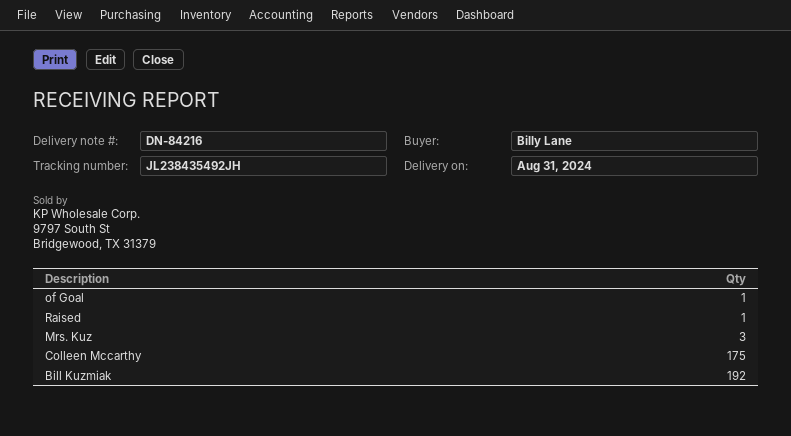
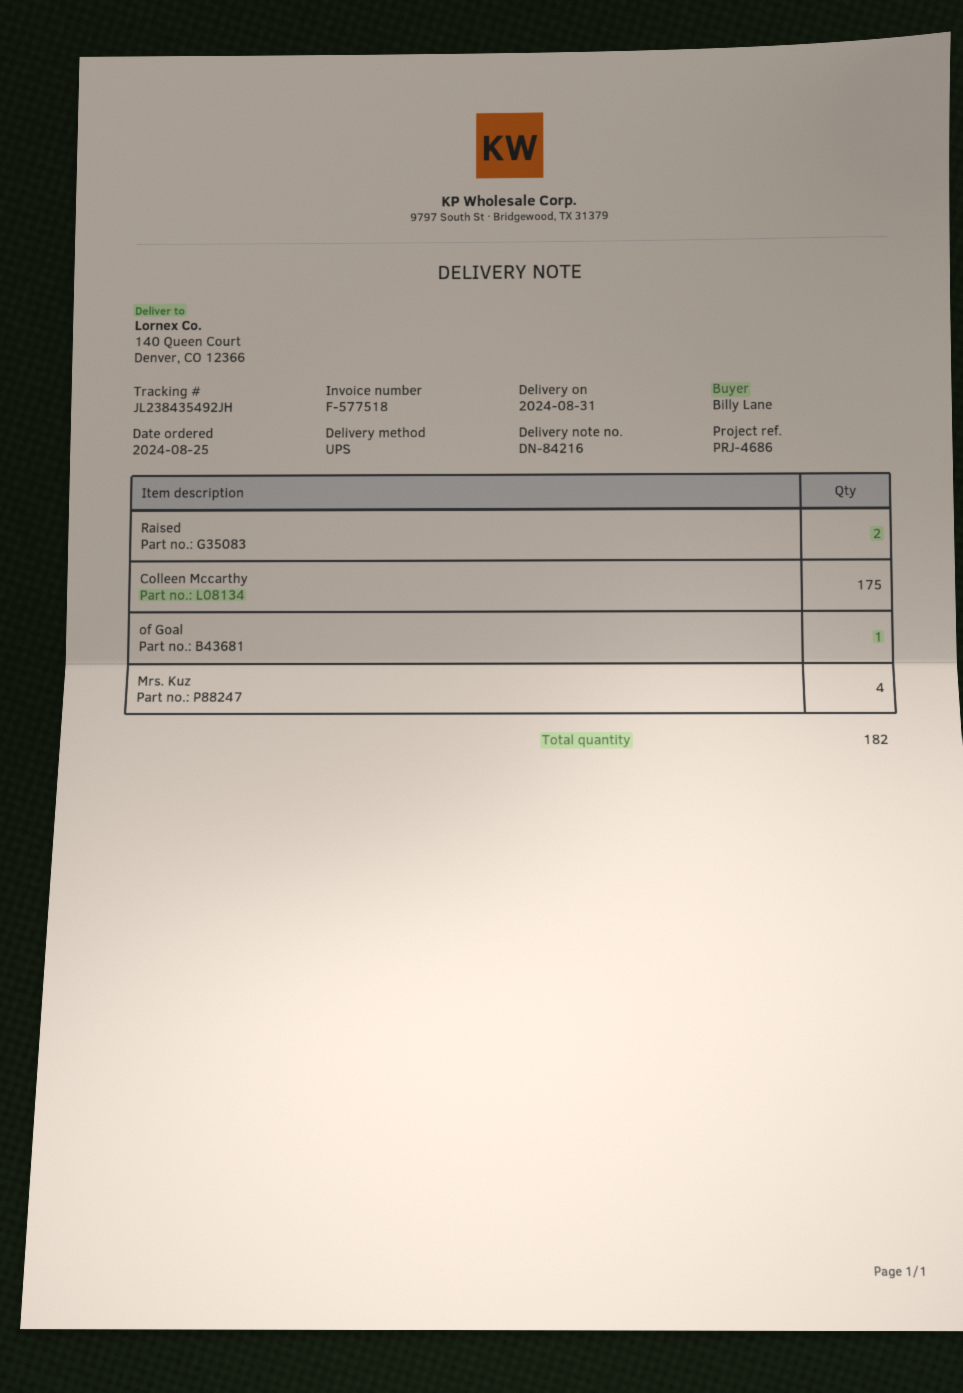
Raised: 1 -> 2
Mrs. Kuz: 3 -> 4
Bill Kuzmiak: 192 -> none

